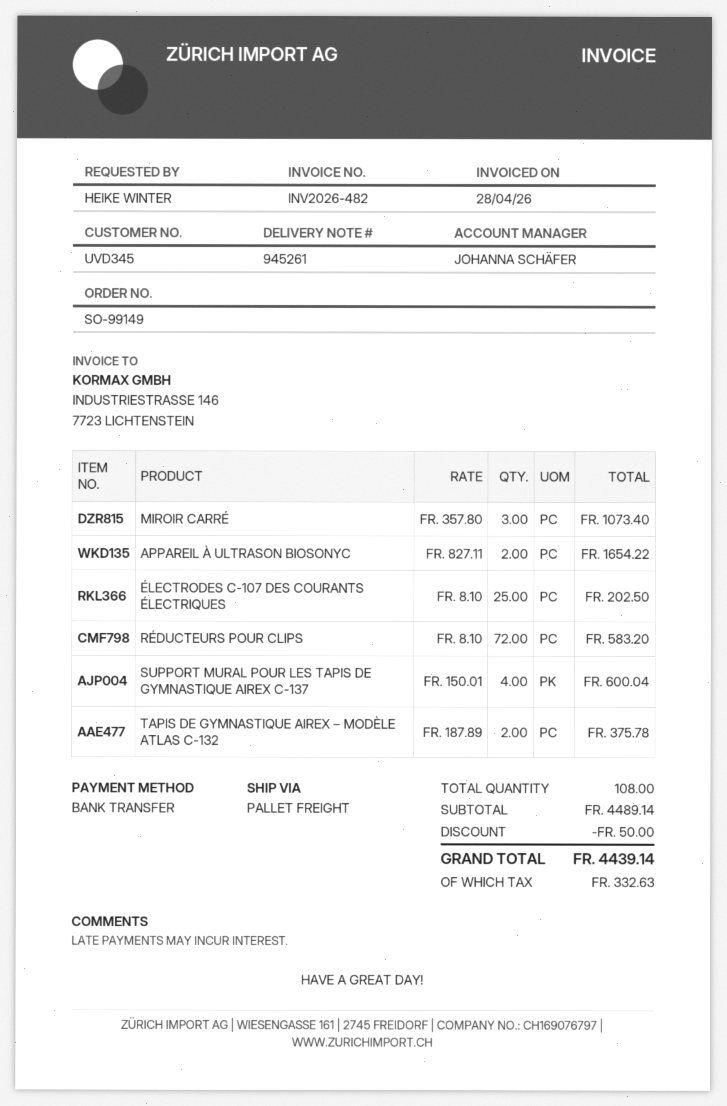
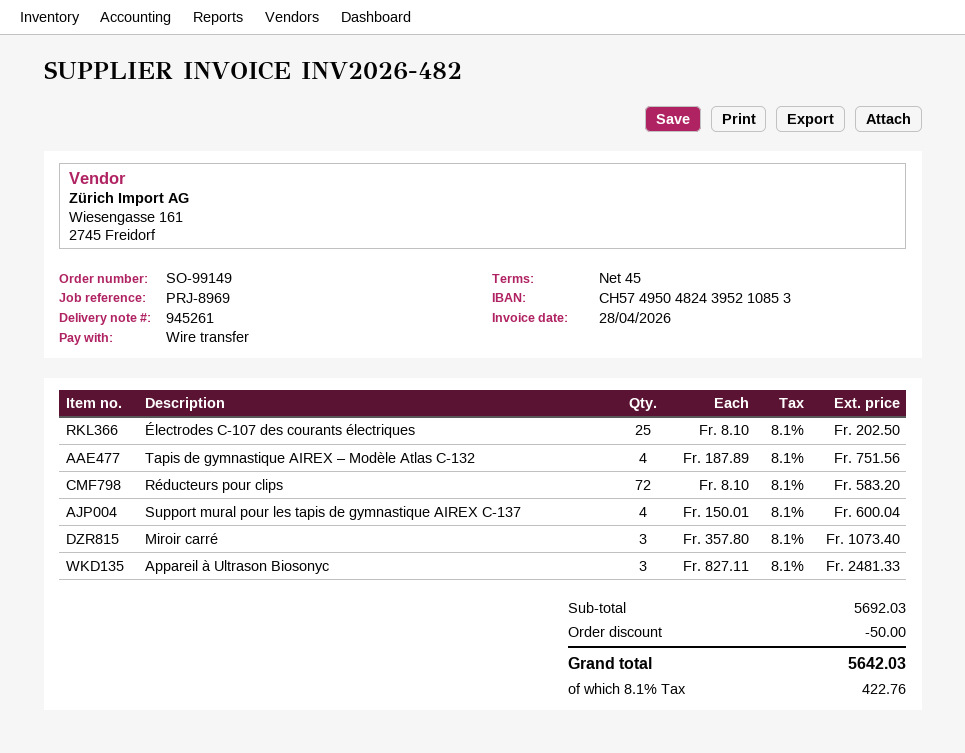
APPAREIL À ULTRASON BIOSONYC: 2 x 827.11 = 1654.22 -> 3 x 827.11 = 2481.33
TAPIS DE GYMNASTIQUE AIREX – MODÈLE ATLAS C-132: 2 x 187.89 = 375.78 -> 4 x 187.89 = 751.56
subtotal: 4489.14 -> 5692.03
tax: 332.63 -> 422.76
total: 4439.14 -> 5642.03

